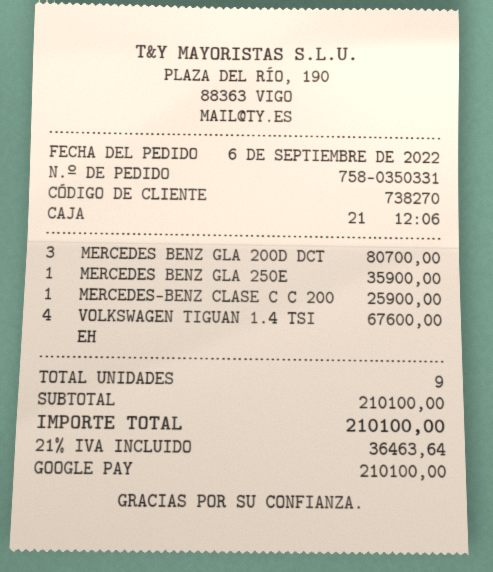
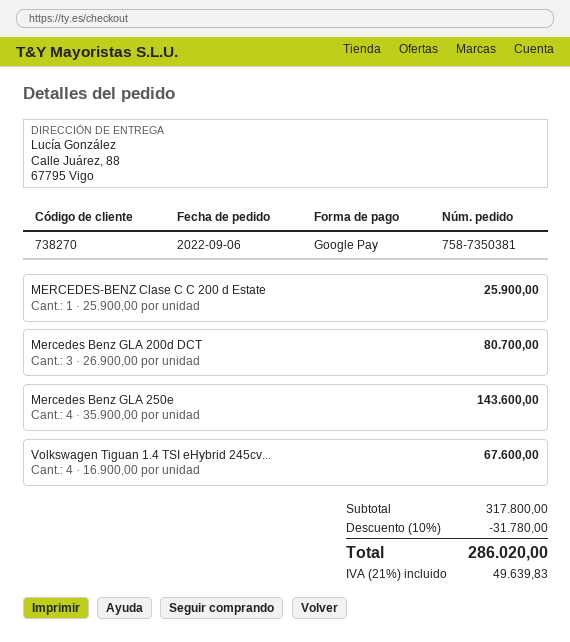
order number: 758-0350331 -> 758-7350381
MERCEDES BENZ GLA 250E: 1 for 35900.00 -> 4 for 143600.00
subtotal: 210100.00 -> 317800.00
discount: none -> 10% = 31780.00
tax: 21% = 36463.64 -> 21% = 49639.83
total: 210100.00 -> 286020.00

